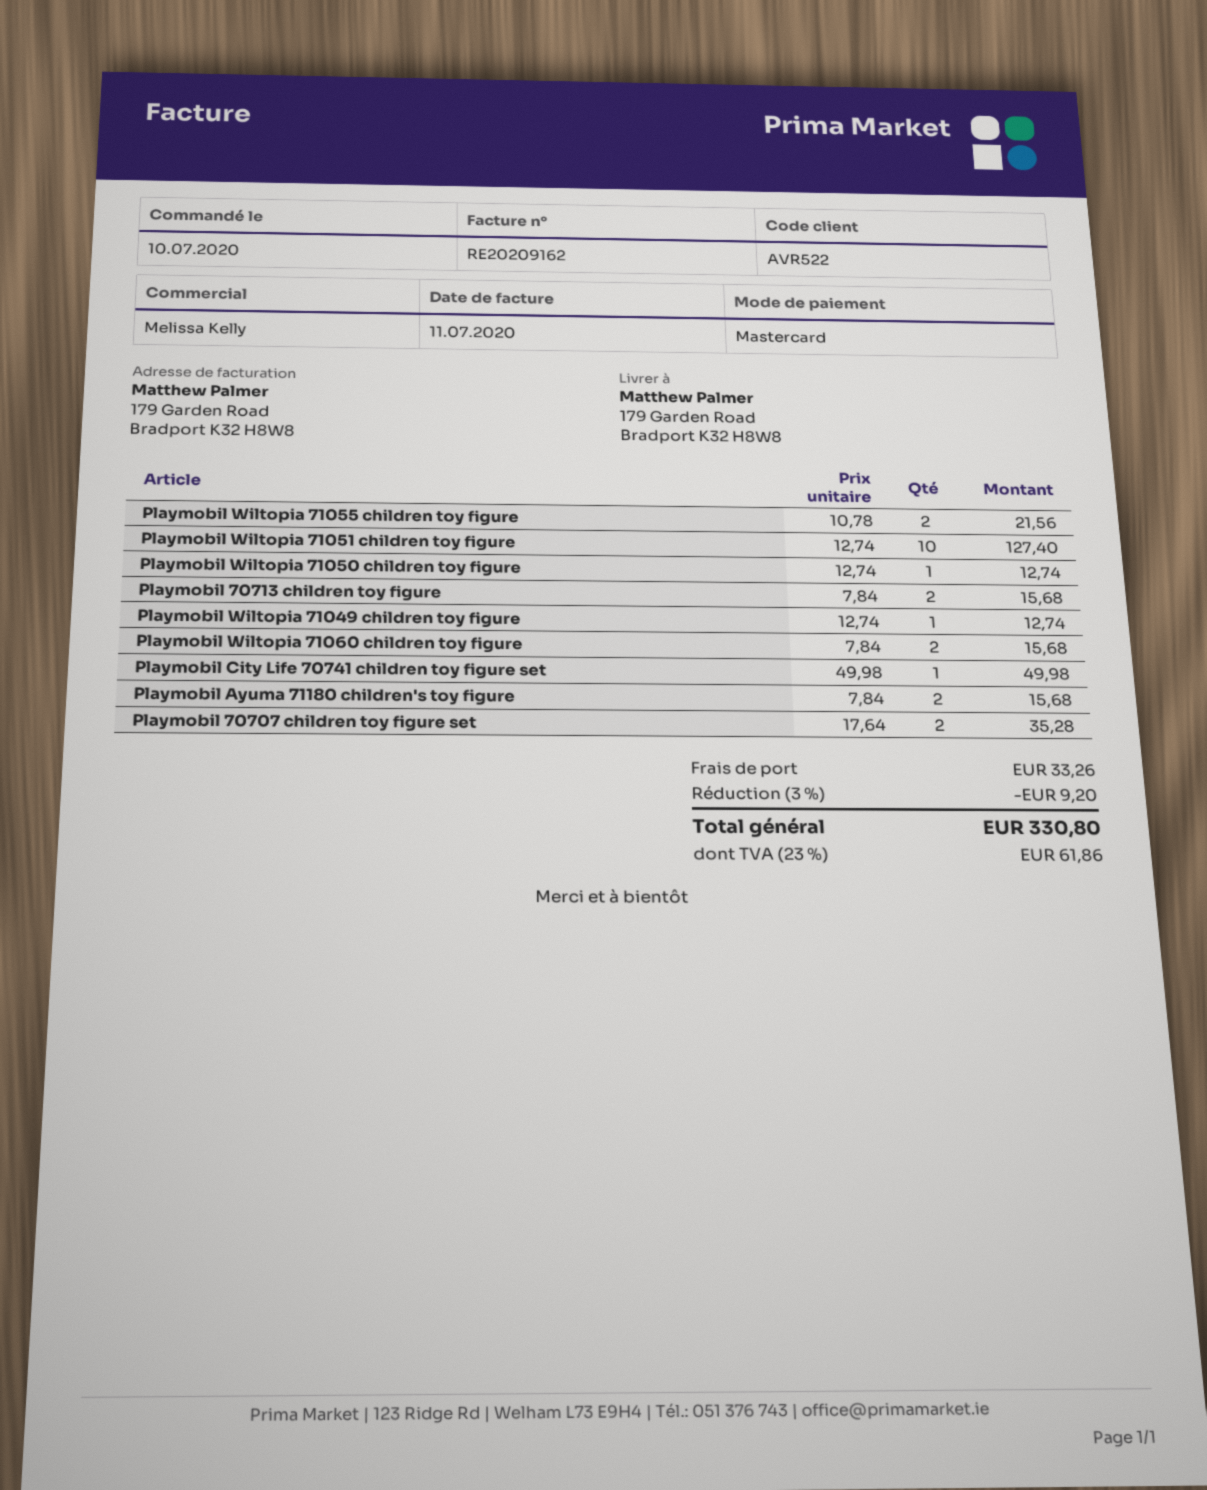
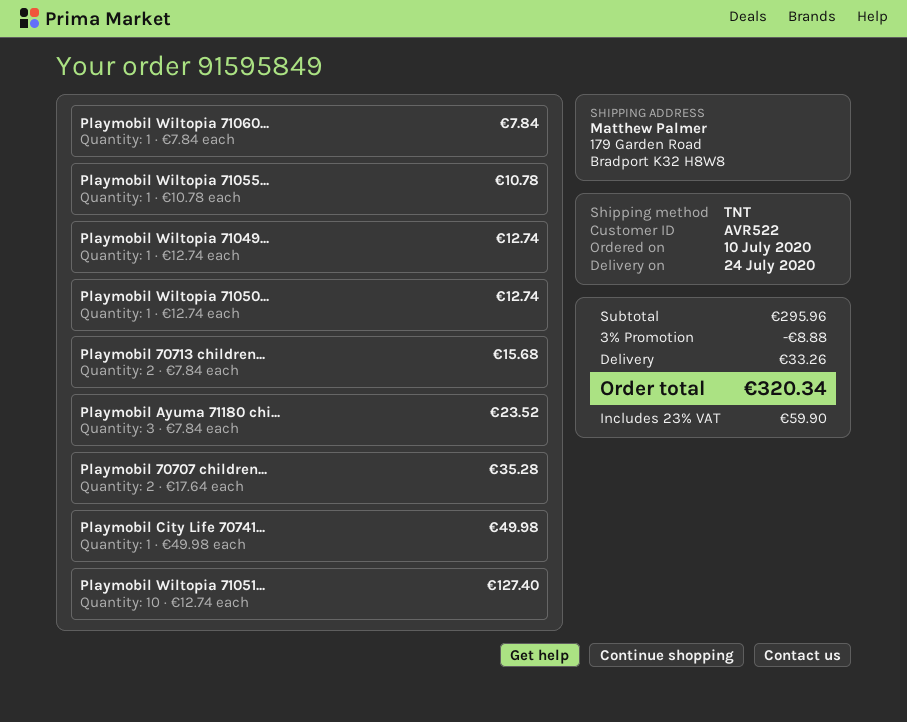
Playmobil Wiltopia 71055 children toy figure: 2 x 10.78 = 21.56 -> 1 x 10.78 = 10.78
Playmobil Wiltopia 71060 children toy figure: 2 x 7.84 = 15.68 -> 1 x 7.84 = 7.84
Playmobil Ayuma 71180 children's toy figure: 2 x 7.84 = 15.68 -> 3 x 7.84 = 23.52
discount: 3% = 9.20 -> 3% = 8.88
tax: 23% = 61.86 -> 23% = 59.90
total: 330.80 -> 320.34

